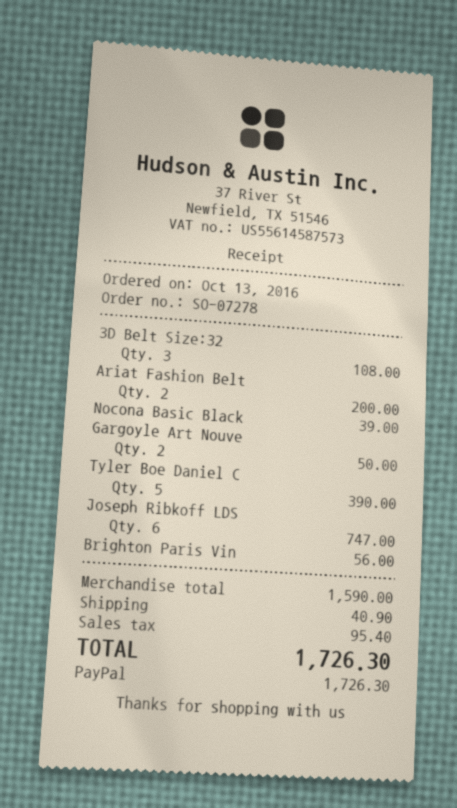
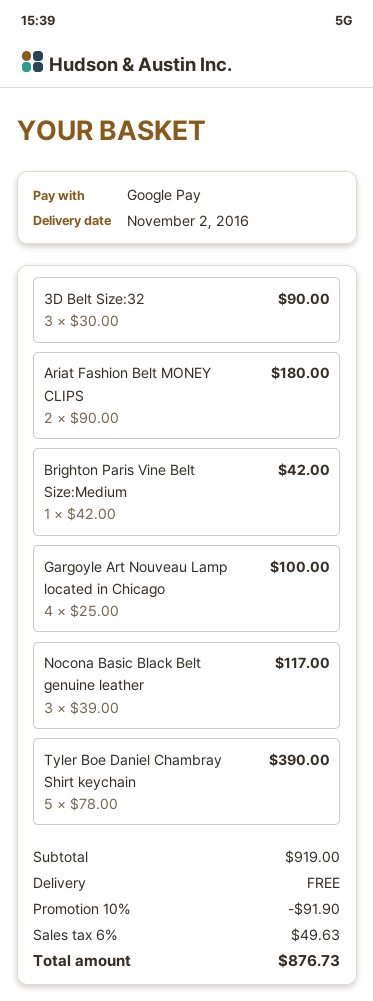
payment method: PayPal -> Google Pay
3D Belt Size:32: 3 for 108.00 -> 3 for 90.00
Ariat Fashion Belt: 2 for 200.00 -> 2 for 180.00
Nocona Basic Black: 1 for 39.00 -> 3 for 117.00
Gargoyle Art Nouve: 2 for 50.00 -> 4 for 100.00
Joseph Ribkoff LDS: 6 for 747.00 -> none
Brighton Paris Vin: 1 for 56.00 -> 1 for 42.00
subtotal: 1590.00 -> 919.00
discount: none -> 10% = 91.90
shipping: 40.90 -> 0.00
tax: 95.40 -> 49.63
total: 1726.30 -> 876.73

